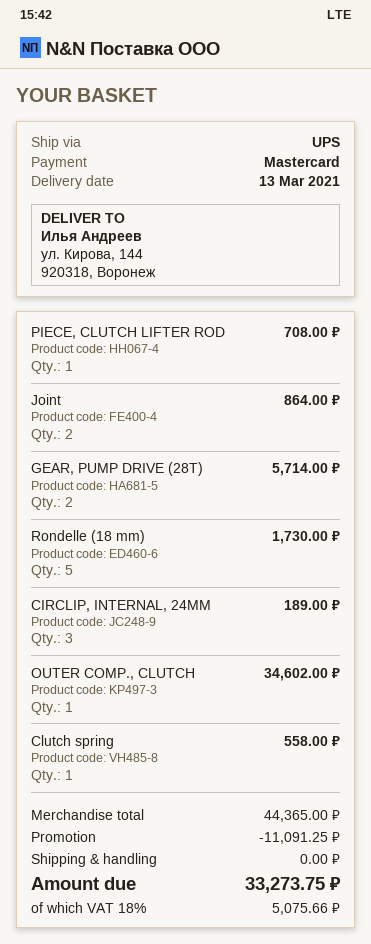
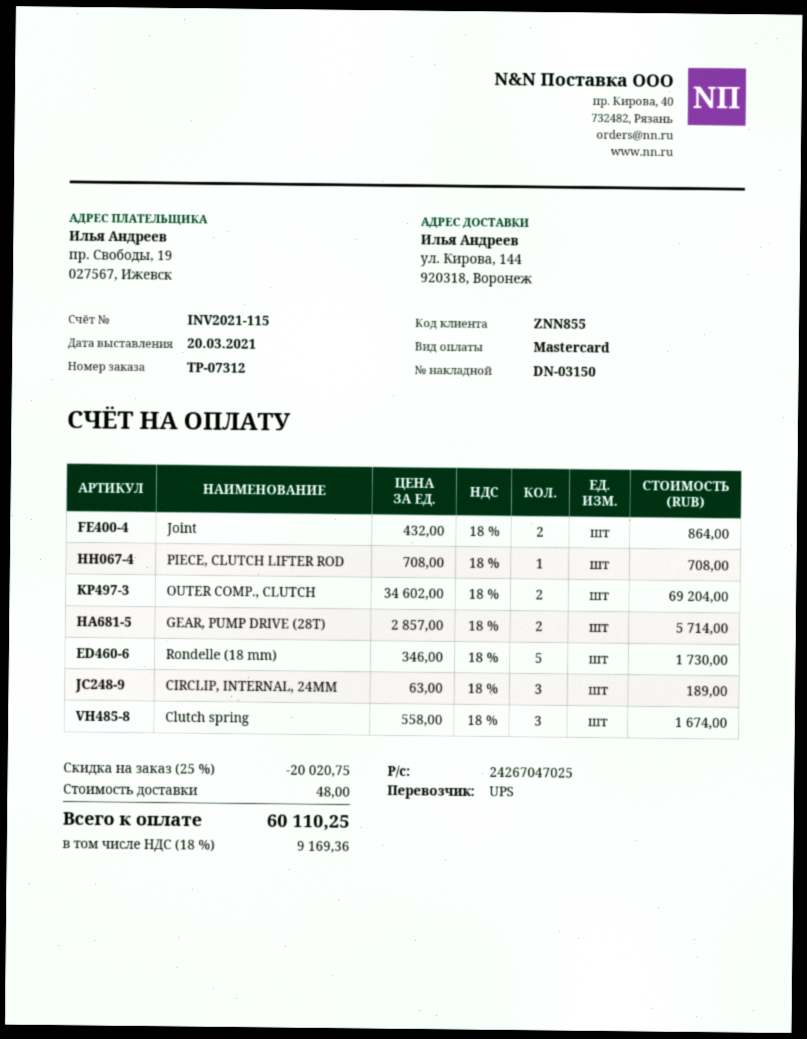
OUTER COMP., CLUTCH: 1 for 34602.00 -> 2 for 69204.00
Clutch spring: 1 for 558.00 -> 3 for 1674.00
discount: 11091.25 -> 20020.75
shipping: 0.00 -> 48.00
tax: 18% = 5075.66 -> 18% = 9169.36
total: 33273.75 -> 60110.25

